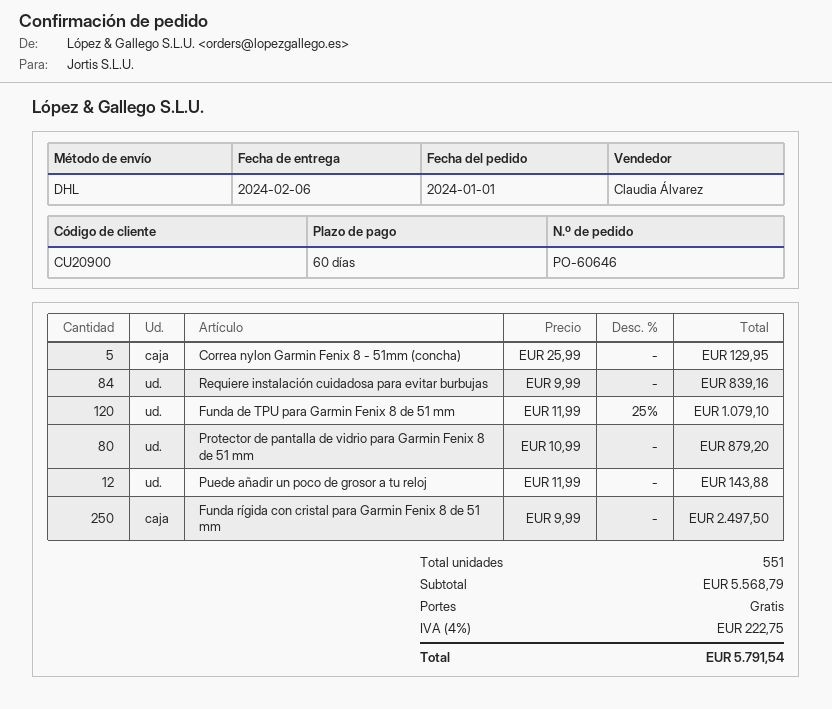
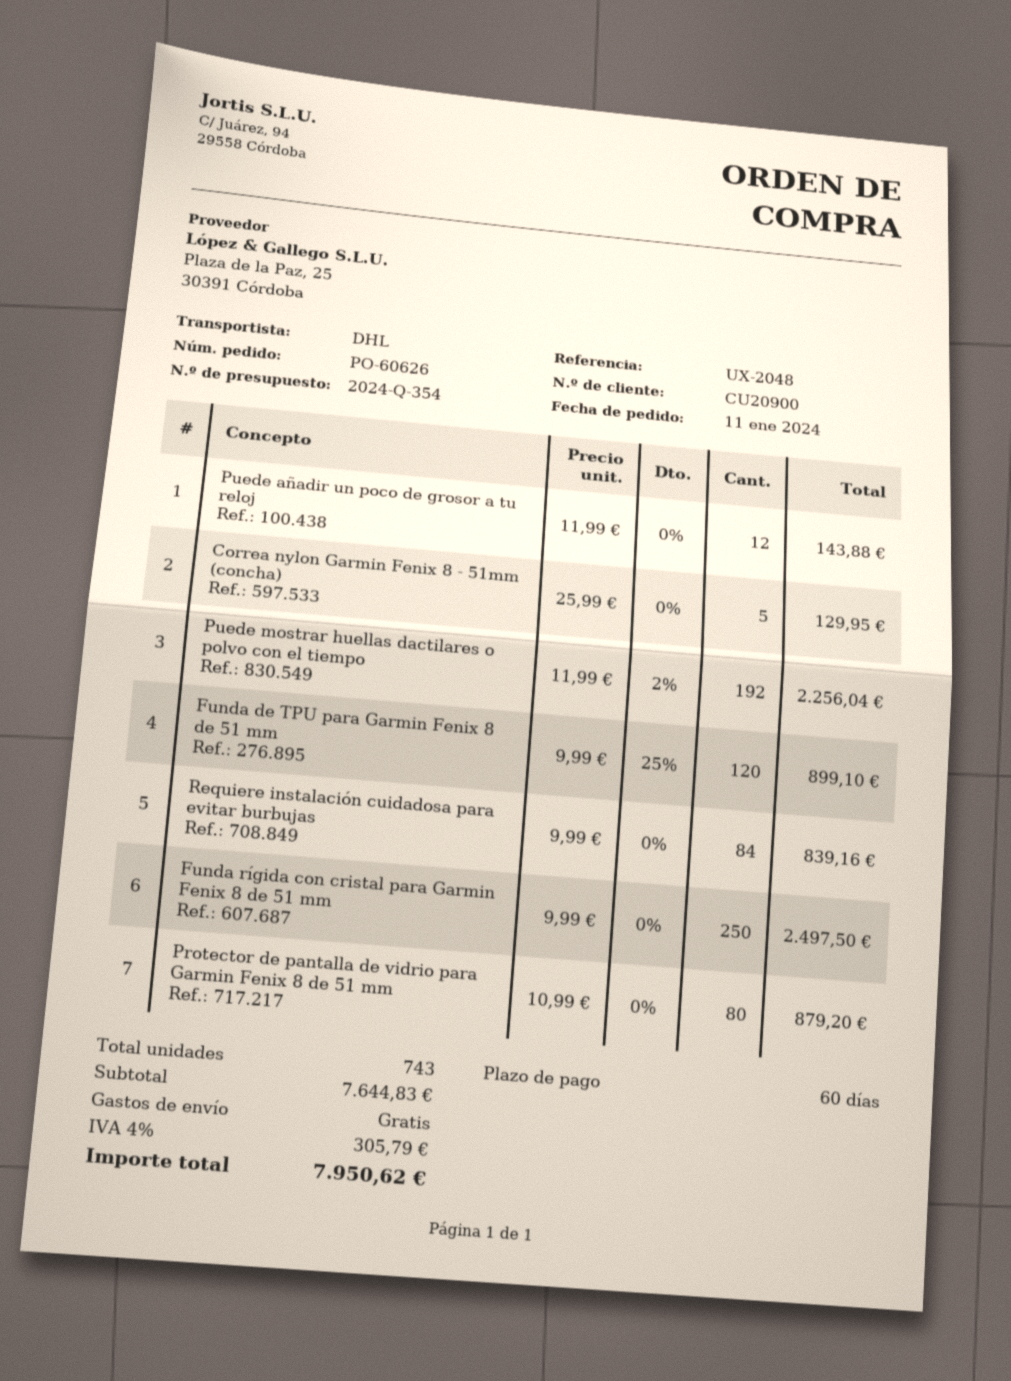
order number: PO-60646 -> PO-60626
order date: 2024-01-01 -> 2024-01-11
Funda de TPU para Garmin Fenix 8 de 51 mm: 120 x 11.99 - 25% = 1079.10 -> 120 x 9.99 - 25% = 899.10
Puede mostrar huellas dactilares o polvo con el tiempo: none -> 192 x 11.99 - 2% = 2256.04
total quantity: 551 -> 743
subtotal: 5568.79 -> 7644.83
tax: 4% = 222.75 -> 4% = 305.79
total: 5791.54 -> 7950.62

